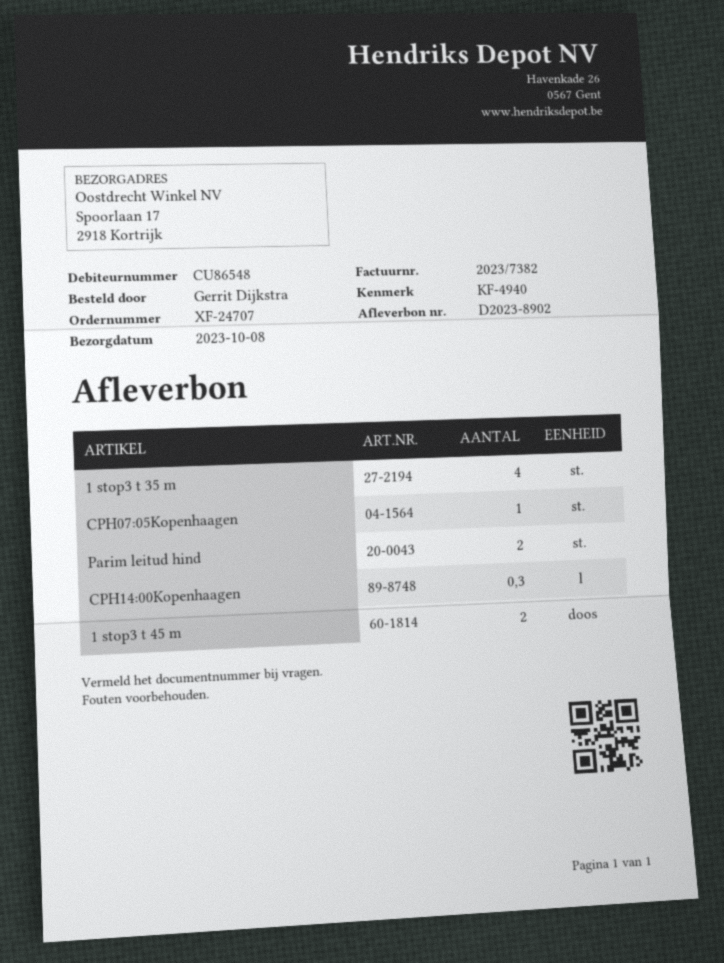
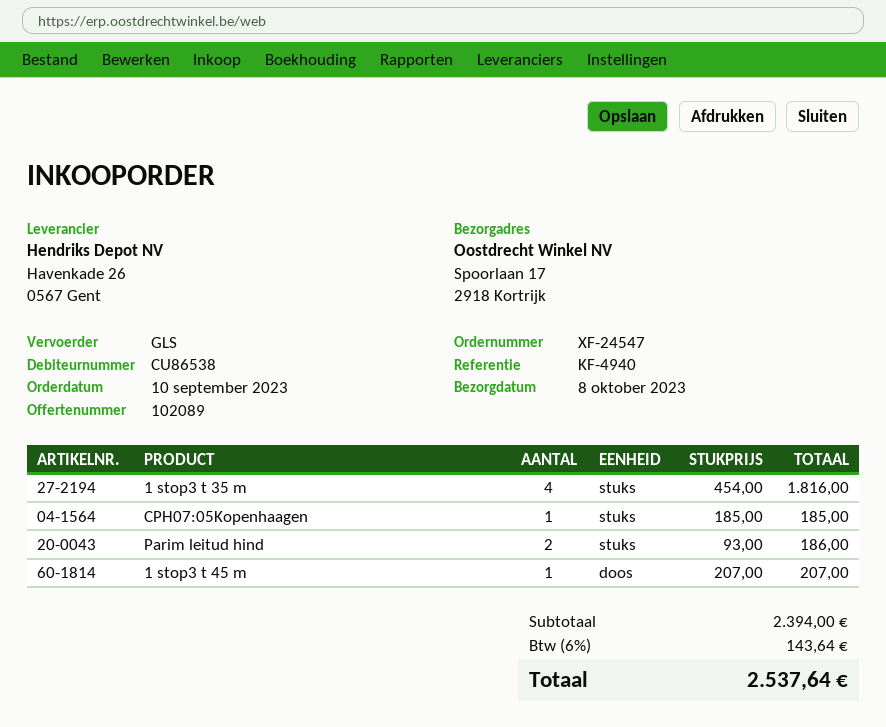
order number: XF-24707 -> XF-24547
customer number: CU86548 -> CU86538
CPH14:00Kopenhaagen: 0.3 -> none
1 stop3 t 45 m: 2 -> 1

